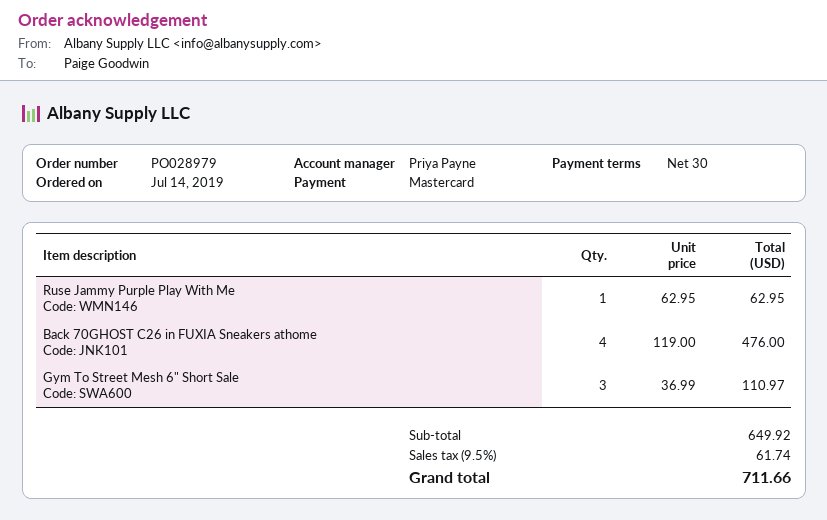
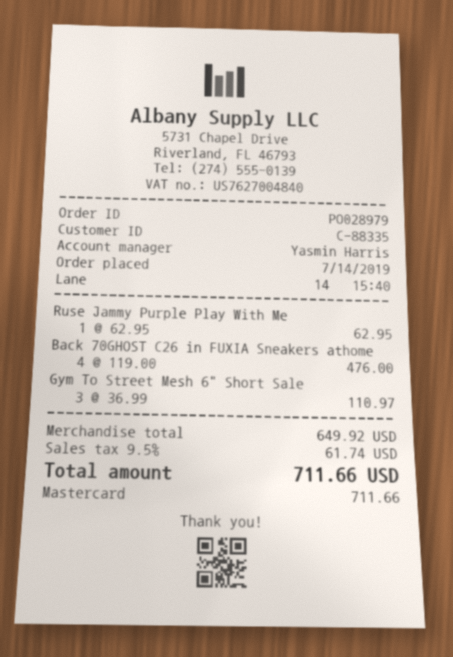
sales rep: Priya Payne -> Yasmin Harris

